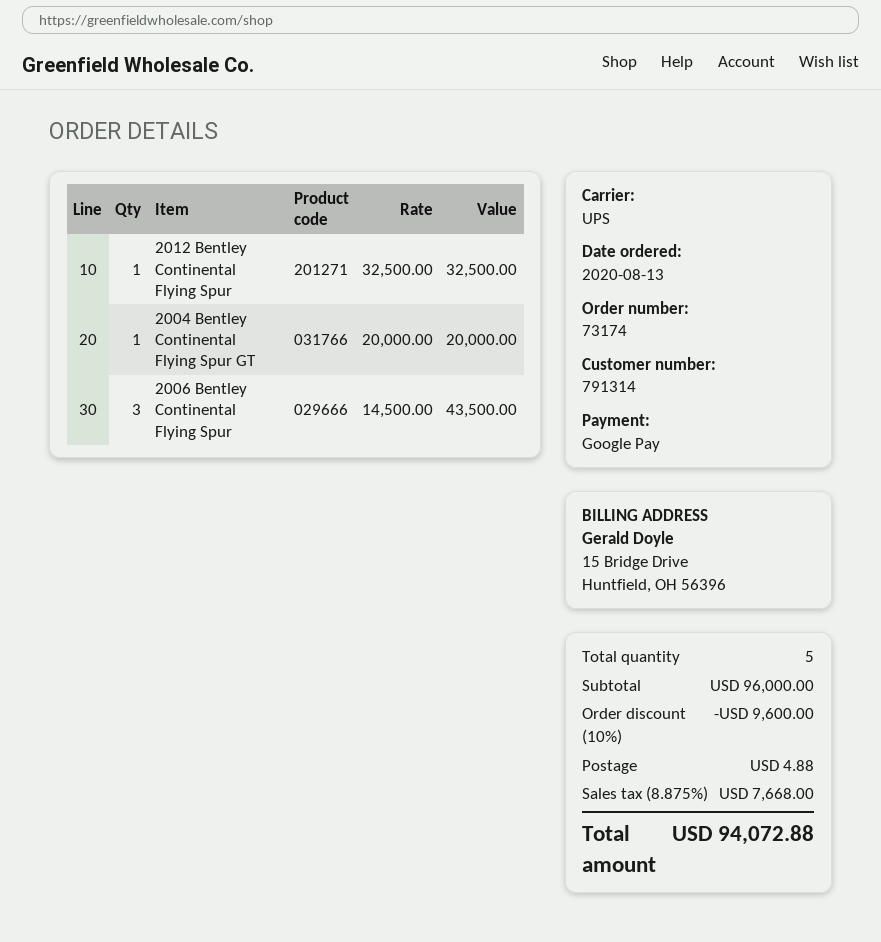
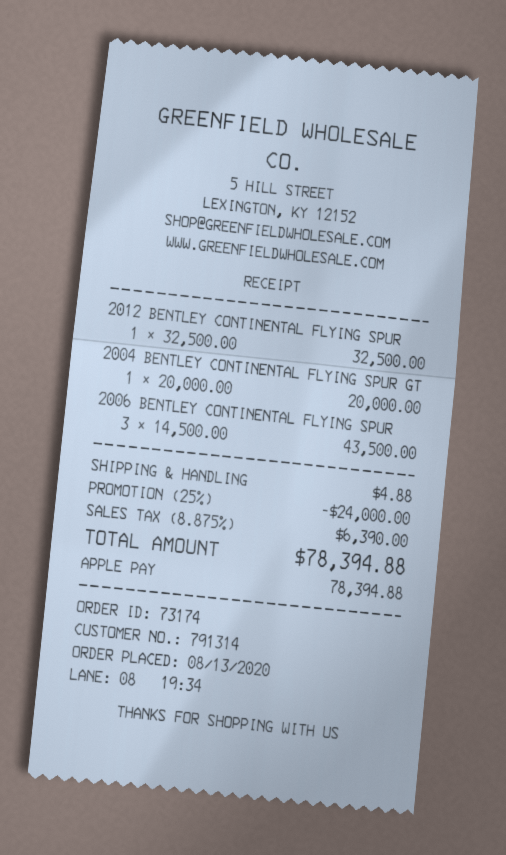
payment method: Google Pay -> Apple Pay
discount: 10% = 9600.00 -> 25% = 24000.00
tax: 8.875% = 7668.00 -> 8.875% = 6390.00
total: 94072.88 -> 78394.88

